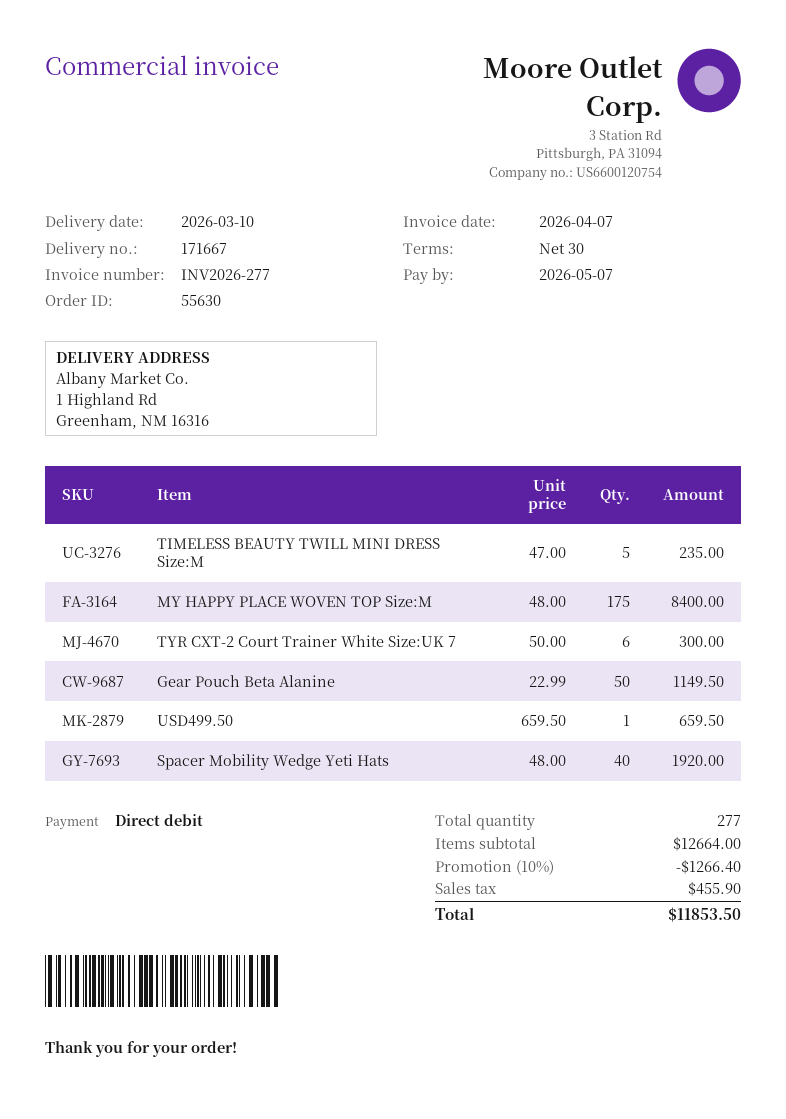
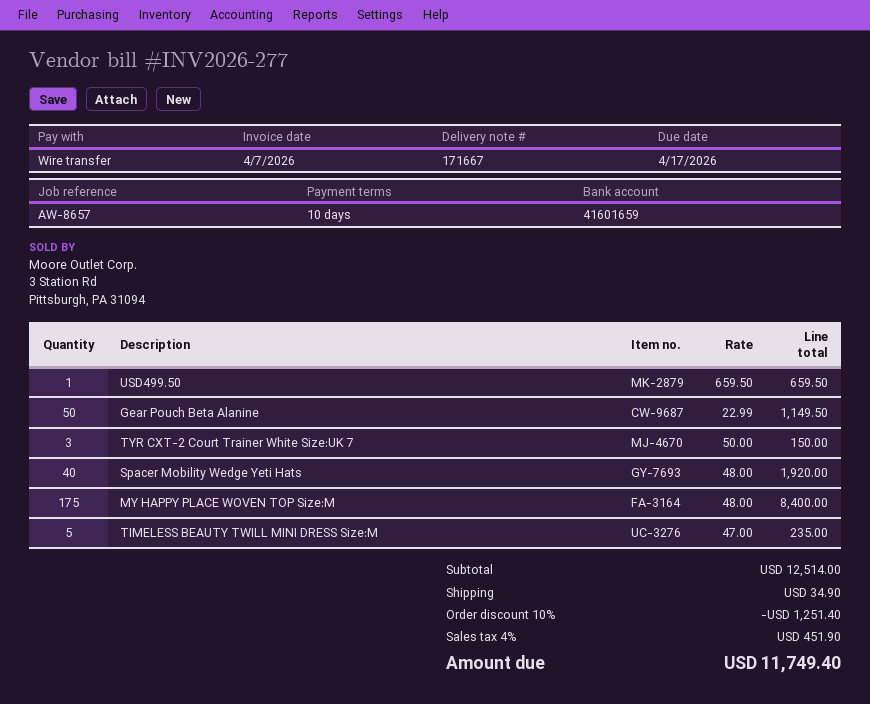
payment terms: 30 days -> 10 days
due date: 2026-05-07 -> 2026-04-17
payment method: direct debit -> bank transfer
TYR CXT-2 Court Trainer White Size:UK 7: 6 x 50.00 = 300.00 -> 3 x 50.00 = 150.00
subtotal: 12664.00 -> 12514.00
discount: 10% = 1266.40 -> 10% = 1251.40
shipping: none -> 34.90
tax: 455.90 -> 451.90
total: 11853.50 -> 11749.40

